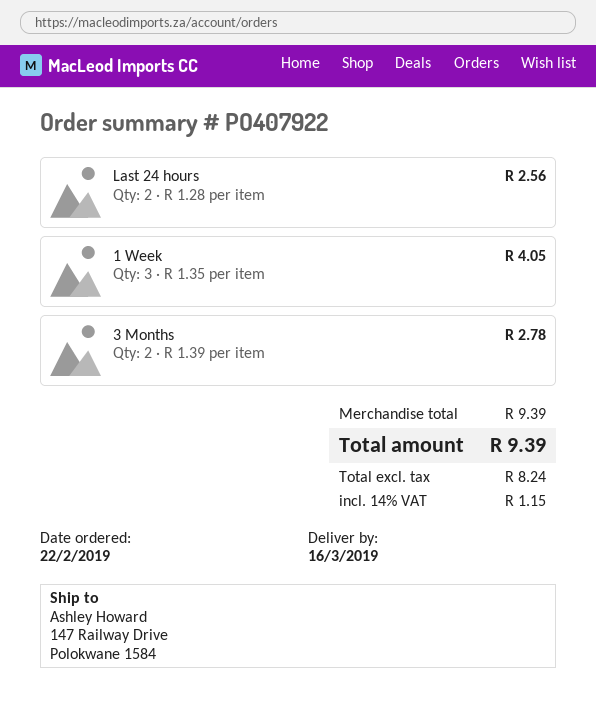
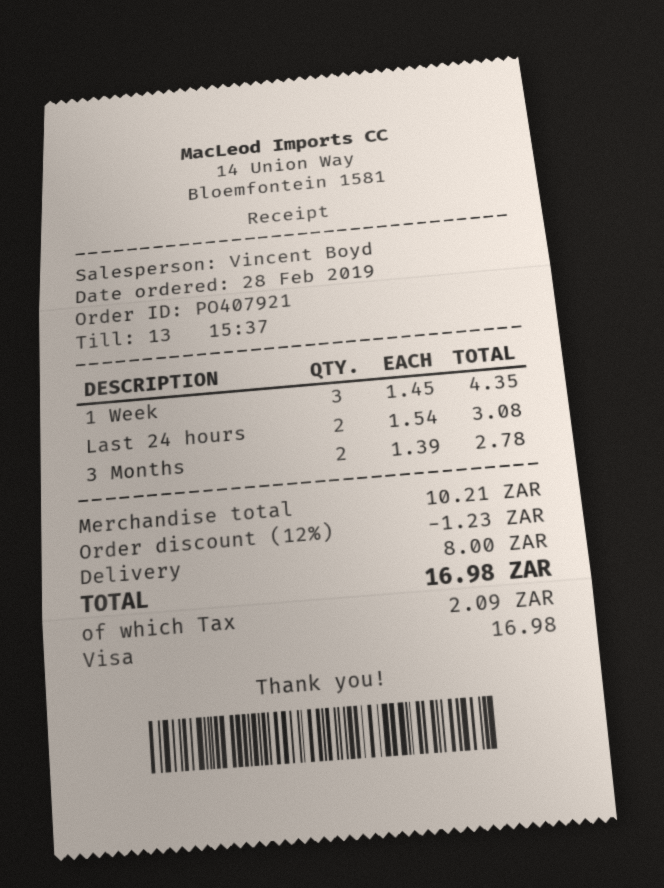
order number: PO407922 -> PO407921
order date: 2019-02-22 -> 2019-02-28
Last 24 hours: 2 x 1.28 = 2.56 -> 2 x 1.54 = 3.08
1 Week: 3 x 1.35 = 4.05 -> 3 x 1.45 = 4.35
subtotal: 9.39 -> 10.21
discount: none -> 12% = 1.23
shipping: none -> 8.00
tax: 1.15 -> 2.09
total: 9.39 -> 16.98

